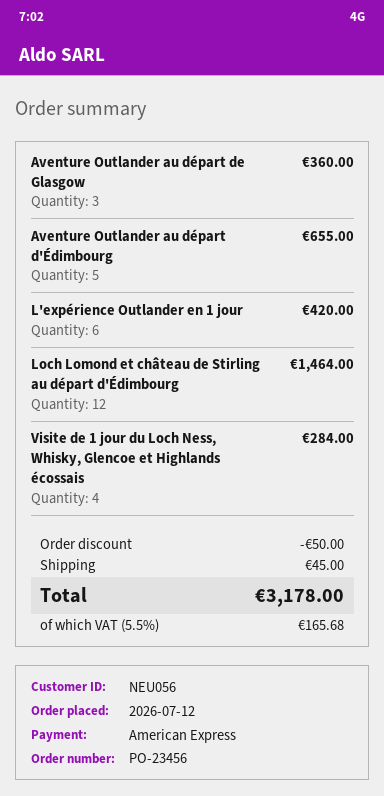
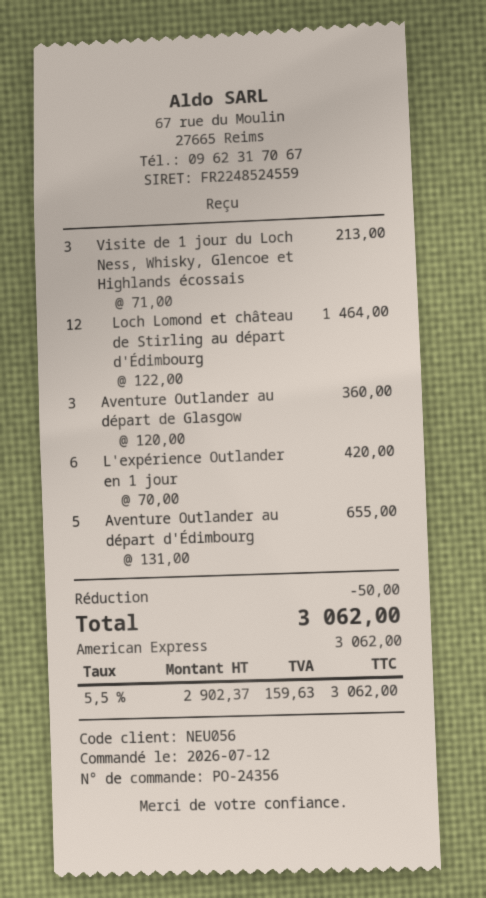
order number: PO-23456 -> PO-24356
Visite de 1 jour du Loch Ness, Whisky, Glencoe et Highlands écossais: 4 for 284.00 -> 3 for 213.00
shipping: 45.00 -> none
tax: 5.5% = 165.68 -> 5.5% = 159.63
total: 3178.00 -> 3062.00

